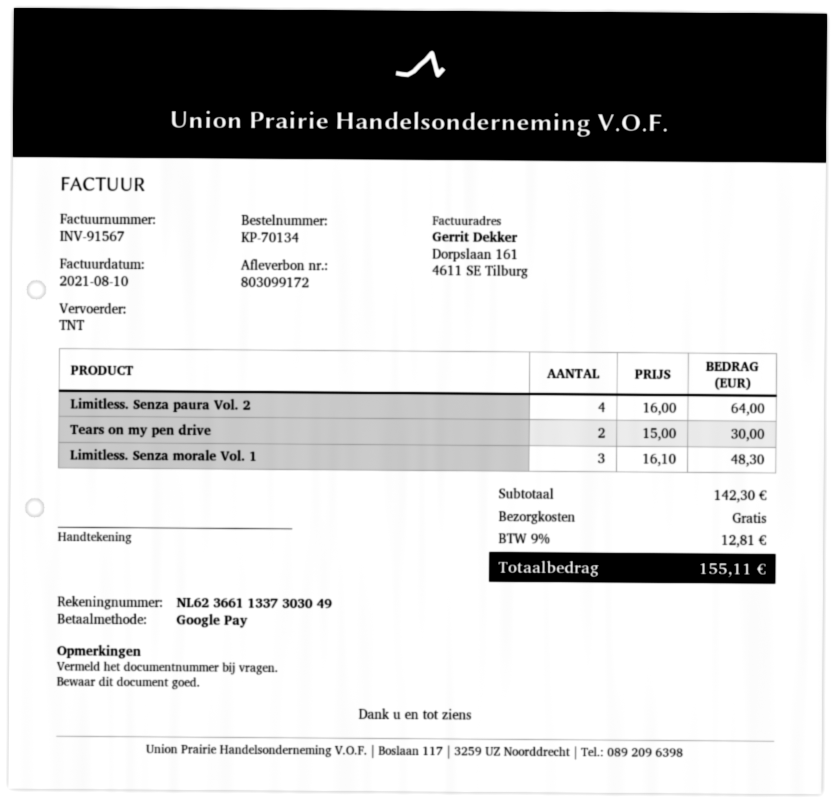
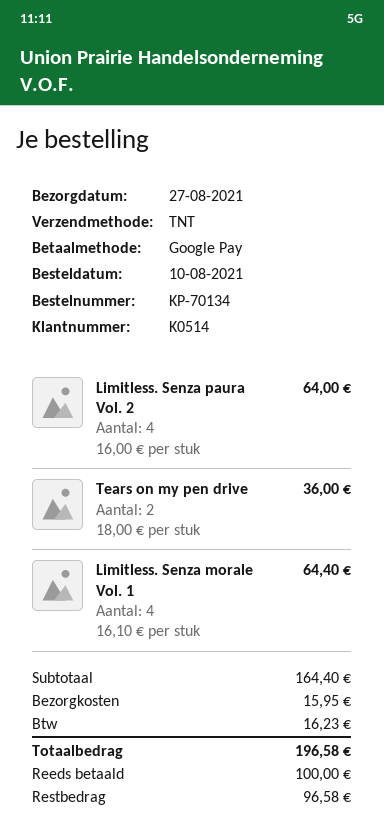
Tears on my pen drive: 2 x 15.00 = 30.00 -> 2 x 18.00 = 36.00
Limitless. Senza morale Vol. 1: 3 x 16.10 = 48.30 -> 4 x 16.10 = 64.40
subtotal: 142.30 -> 164.40
shipping: 0.00 -> 15.95
tax: 12.81 -> 16.23
total: 155.11 -> 196.58

